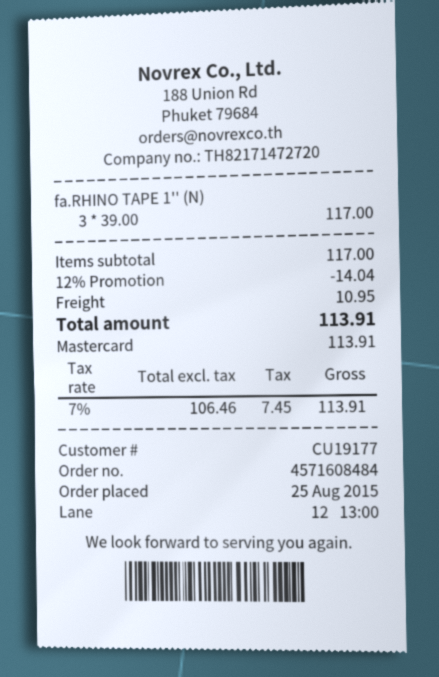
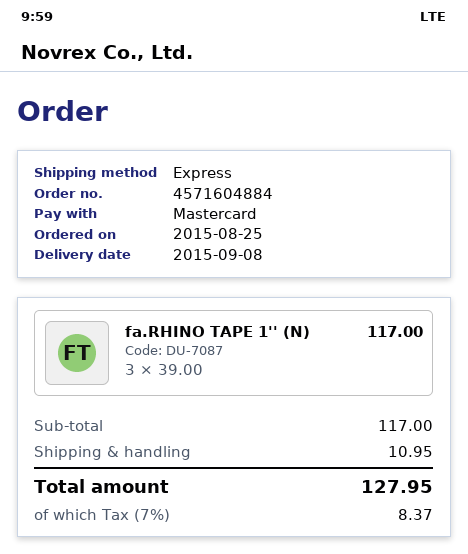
order number: 4571608484 -> 4571604884
discount: 12% = 14.04 -> none
tax: 7% = 7.45 -> 7% = 8.37
total: 113.91 -> 127.95

